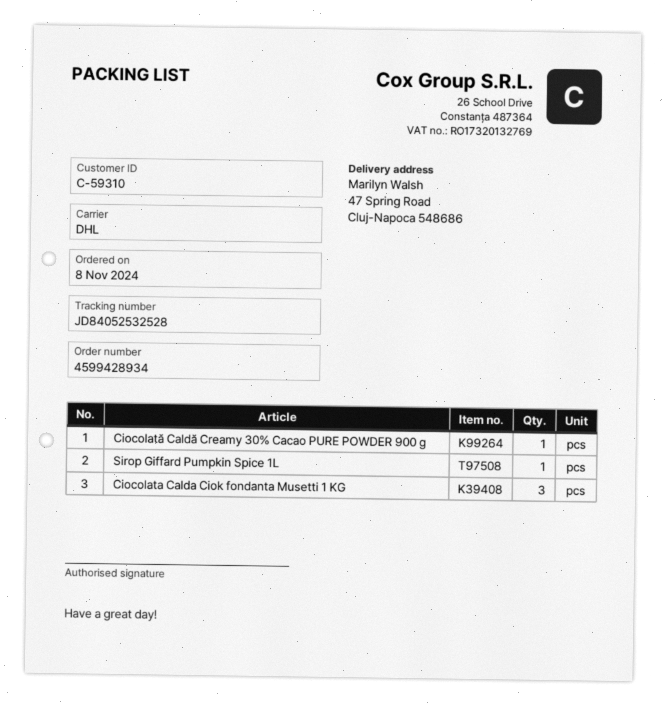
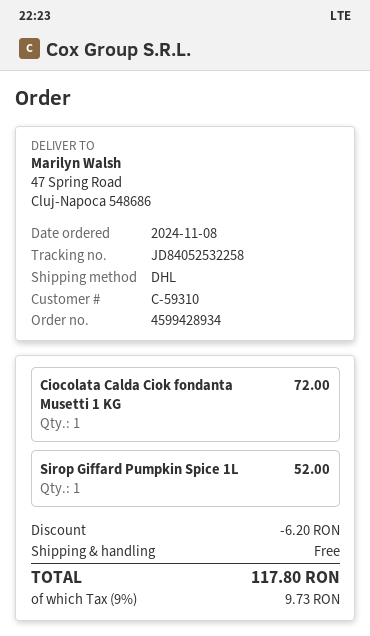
tracking number: JD84052532528 -> JD84052532258
Ciocolată Caldă Creamy 30% Cacao PURE POWDER 900 g: 1 -> none
Ciocolata Calda Ciok fondanta Musetti 1 KG: 3 -> 1

